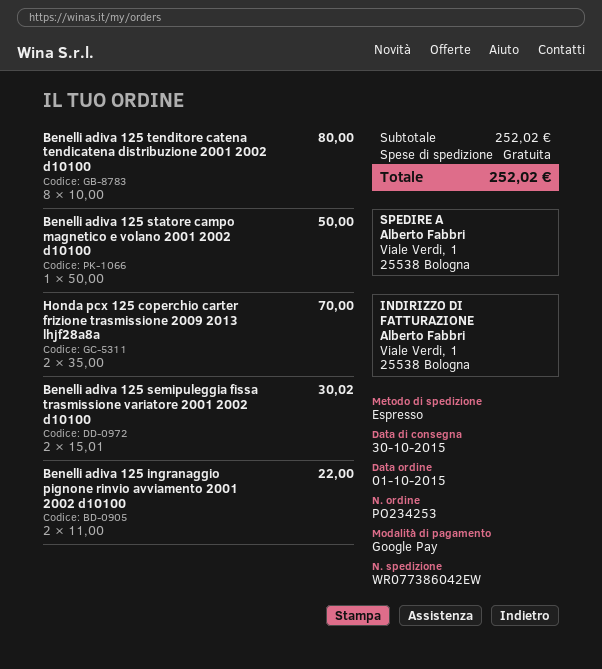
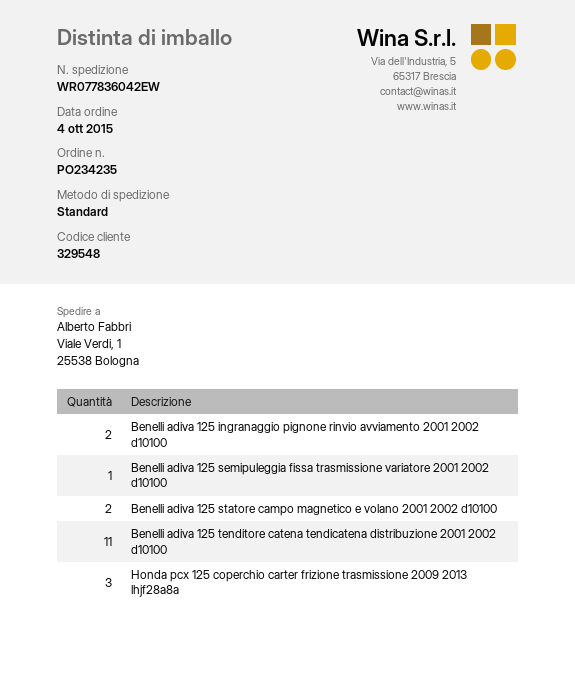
order number: PO234253 -> PO234235
order date: 2015-10-01 -> 2015-10-04
shipping method: express -> standard
tracking number: WR077386042EW -> WR077836042EW
Benelli adiva 125 tenditore catena tendicatena distribuzione 2001 2002 d10100: 8 -> 11
Benelli adiva 125 statore campo magnetico e volano 2001 2002 d10100: 1 -> 2
Honda pcx 125 coperchio carter frizione trasmissione 2009 2013 lhjf28a8a: 2 -> 3
Benelli adiva 125 semipuleggia fissa trasmissione variatore 2001 2002 d10100: 2 -> 1

